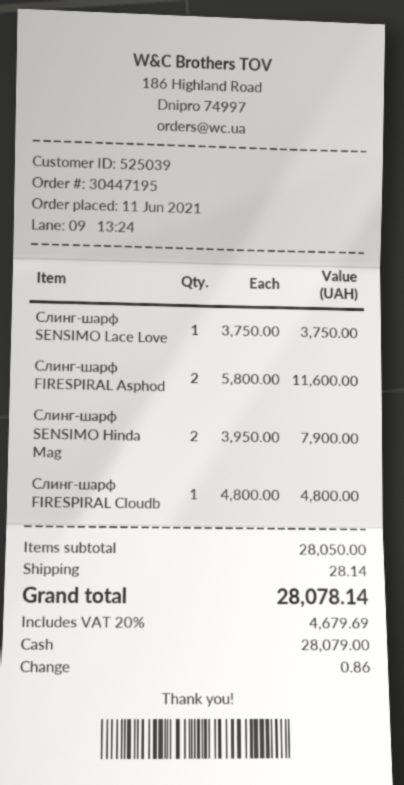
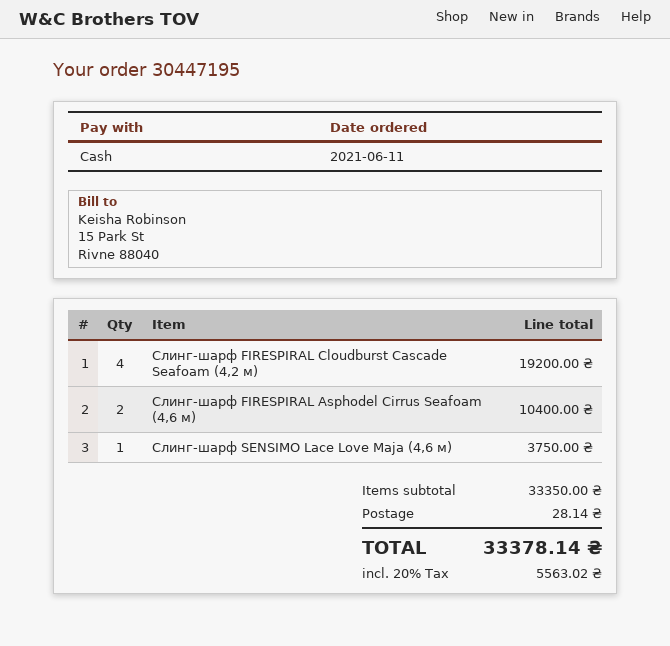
Слинг-шарф FIRESPIRAL Asphod: 2 for 11600.00 -> 2 for 10400.00
Слинг-шарф SENSIMO Hinda Mag: 2 for 7900.00 -> none
Слинг-шарф FIRESPIRAL Cloudb: 1 for 4800.00 -> 4 for 19200.00
subtotal: 28050.00 -> 33350.00
tax: 20% = 4679.69 -> 20% = 5563.02
total: 28078.14 -> 33378.14

